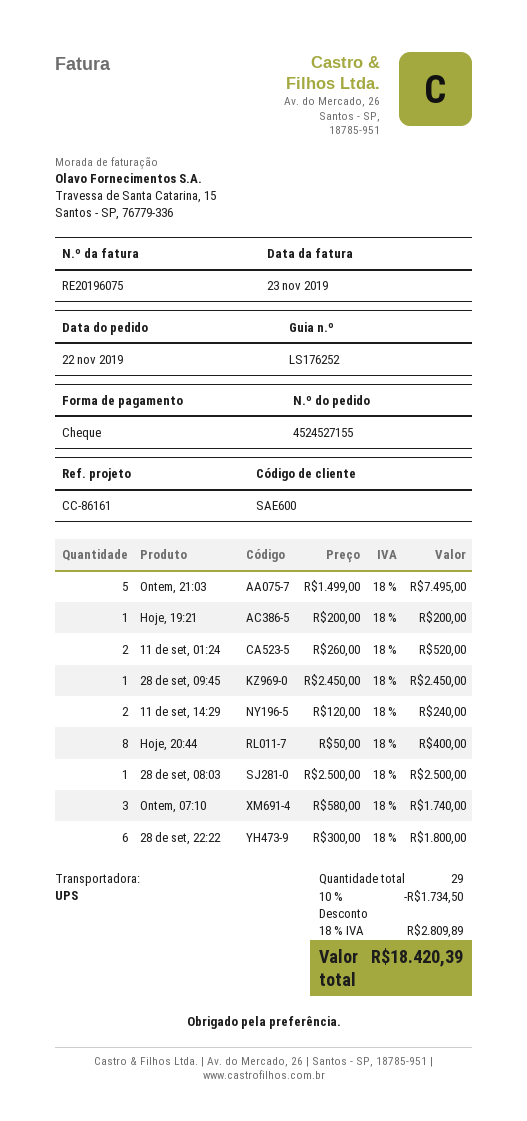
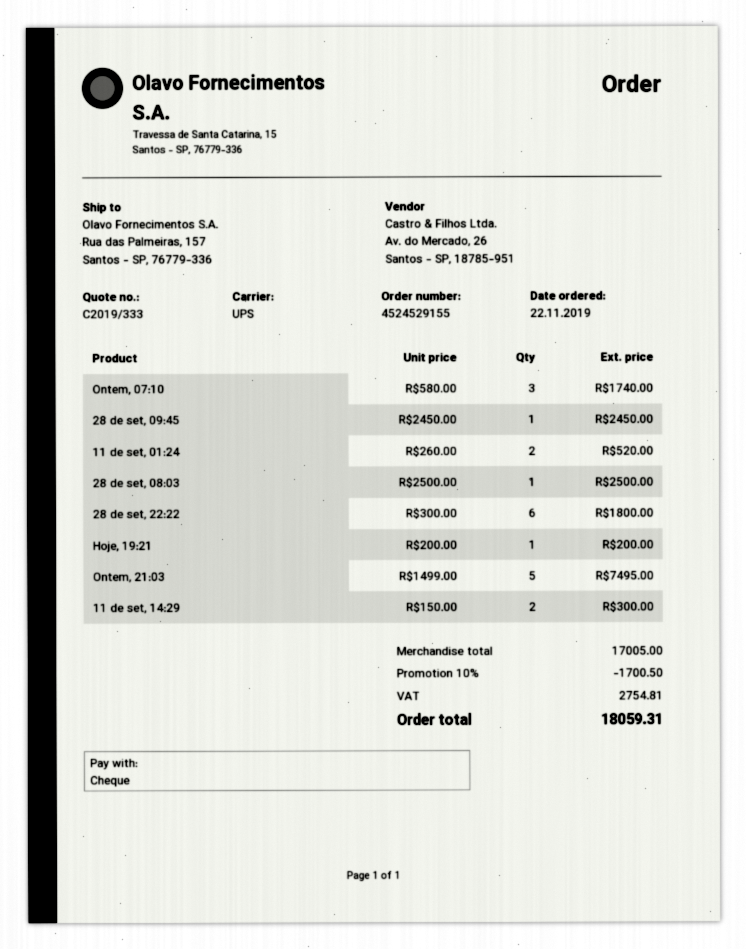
order number: 4524527155 -> 4524529155
11 de set, 14:29: 2 x 120.00 = 240.00 -> 2 x 150.00 = 300.00
Hoje, 20:44: 8 x 50.00 = 400.00 -> none
discount: 10% = 1734.50 -> 10% = 1700.50
tax: 2809.89 -> 2754.81
total: 18420.39 -> 18059.31

